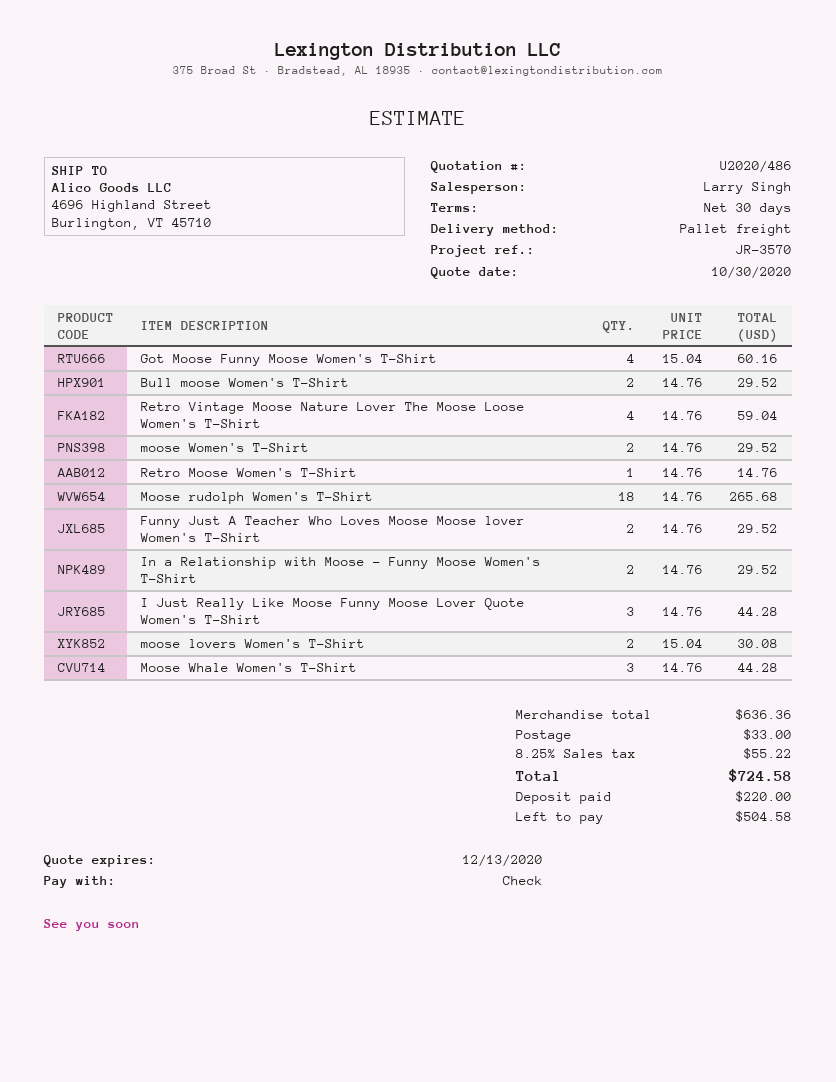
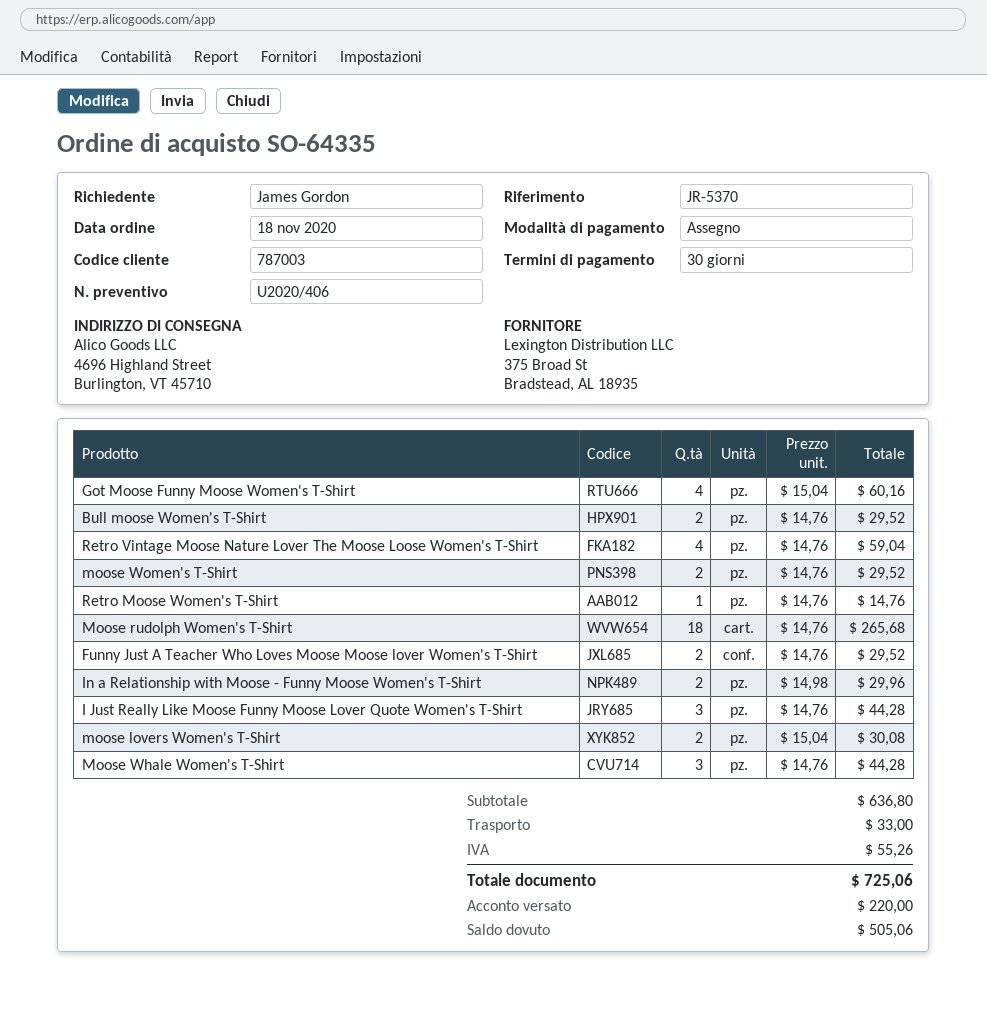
quote number: U2020/486 -> U2020/406
reference: JR-3570 -> JR-5370
In a Relationship with Moose - Funny Moose Women's T-Shirt: 2 x 14.76 = 29.52 -> 2 x 14.98 = 29.96
subtotal: 636.36 -> 636.80
tax: 55.22 -> 55.26
total: 724.58 -> 725.06
balance: 504.58 -> 505.06

